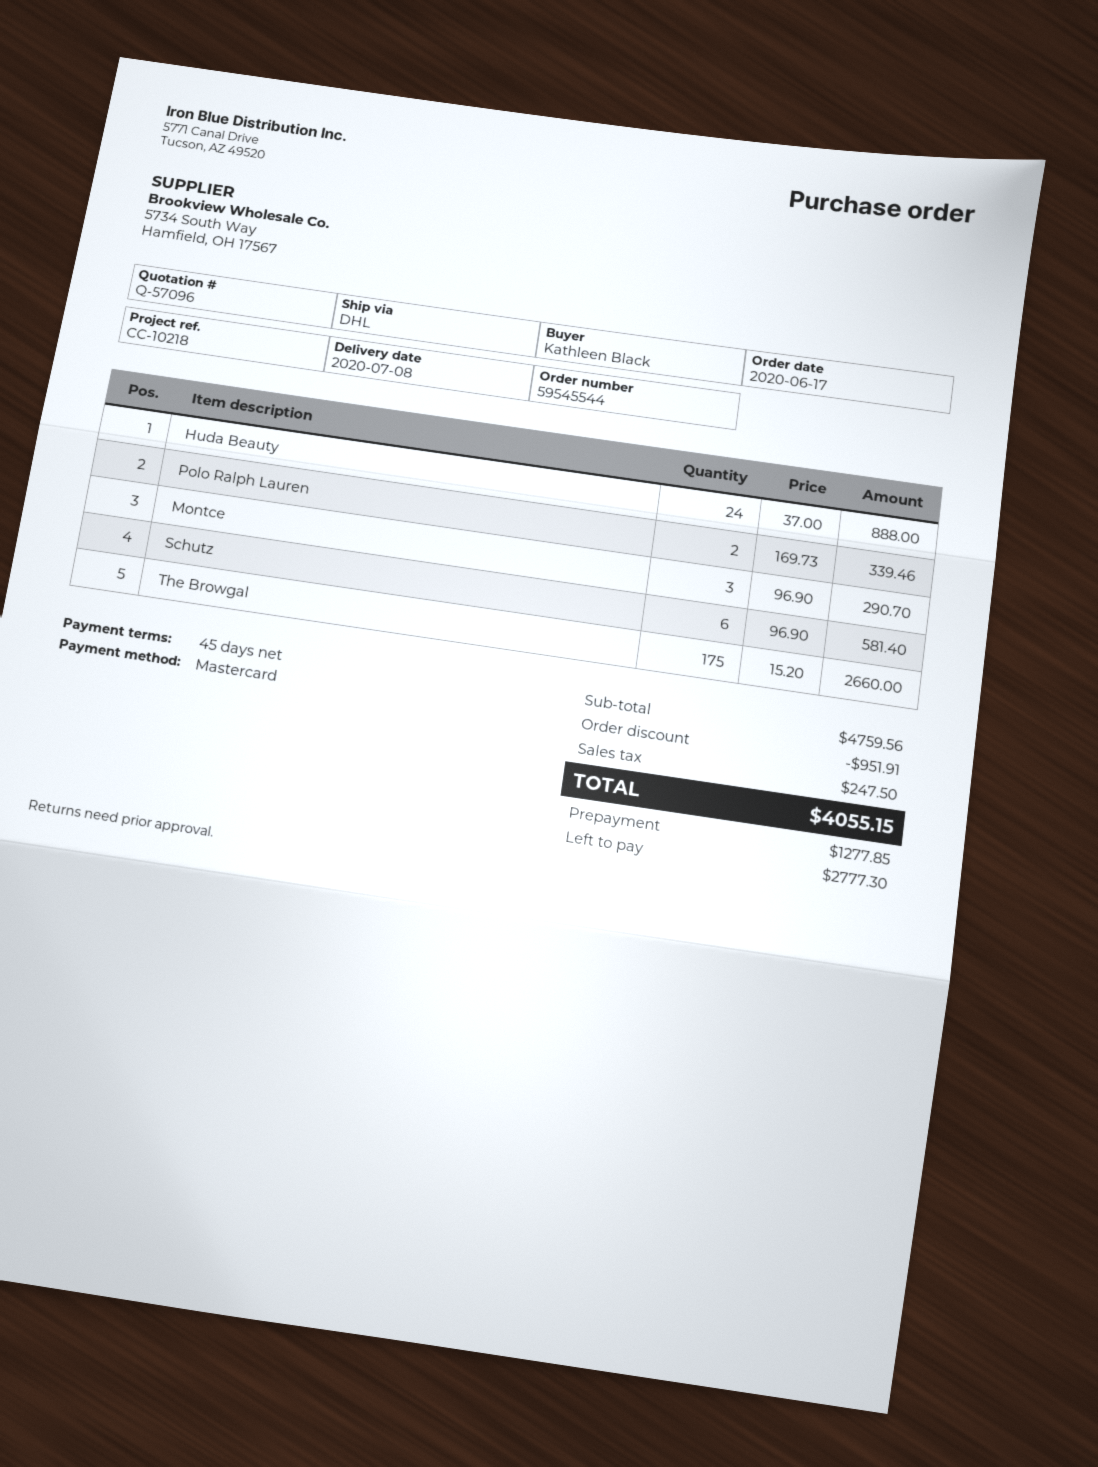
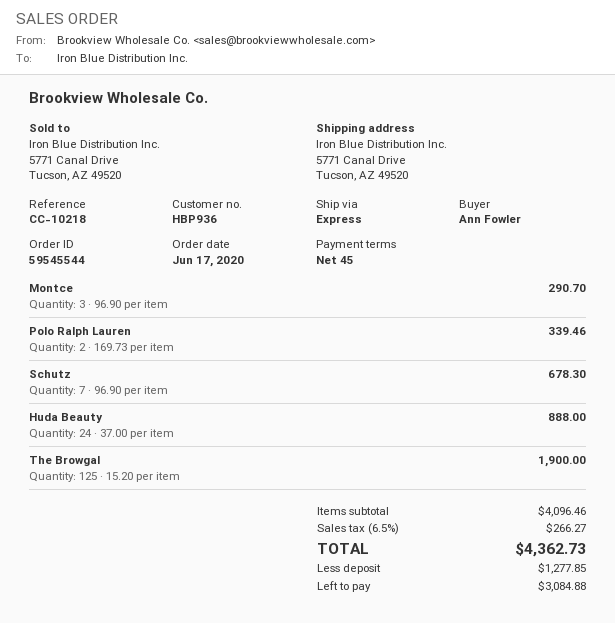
ordered by: Kathleen Black -> Ann Fowler
shipping method: DHL -> express
Schutz: 6 x 96.90 = 581.40 -> 7 x 96.90 = 678.30
The Browgal: 175 x 15.20 = 2660.00 -> 125 x 15.20 = 1900.00
subtotal: 4759.56 -> 4096.46
discount: 951.91 -> none
tax: 247.50 -> 266.27
total: 4055.15 -> 4362.73
balance: 2777.30 -> 3084.88

